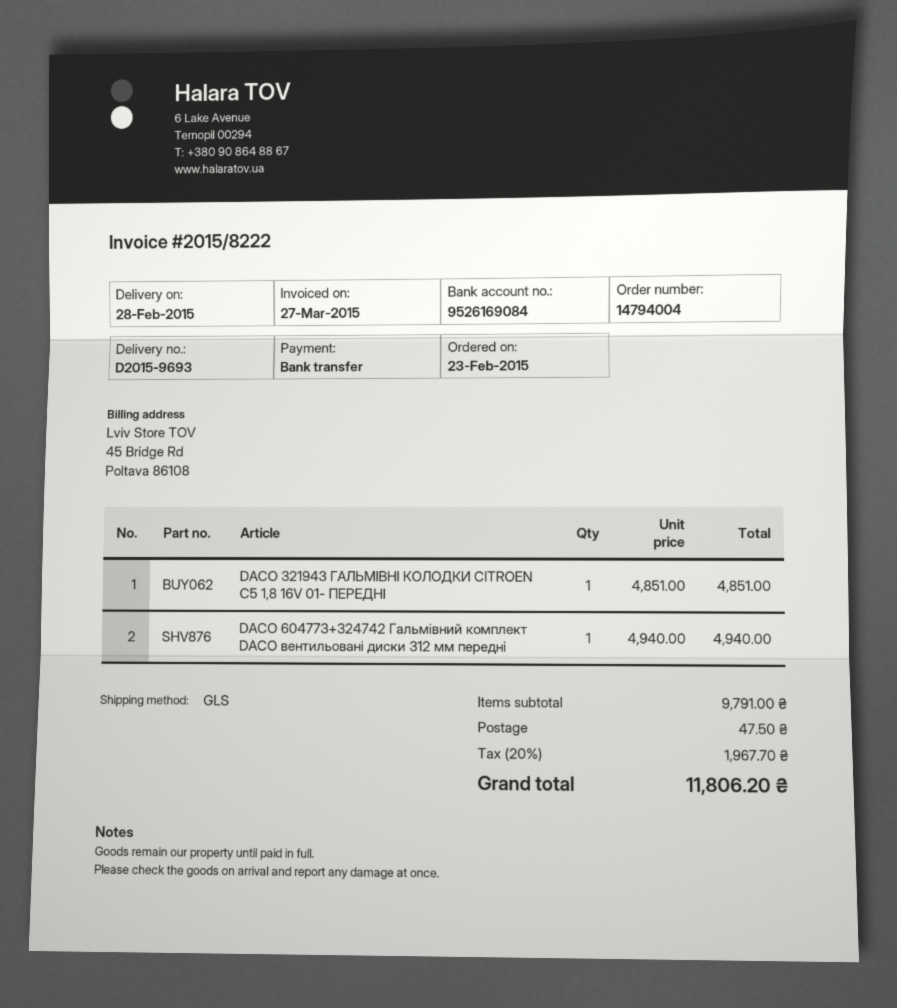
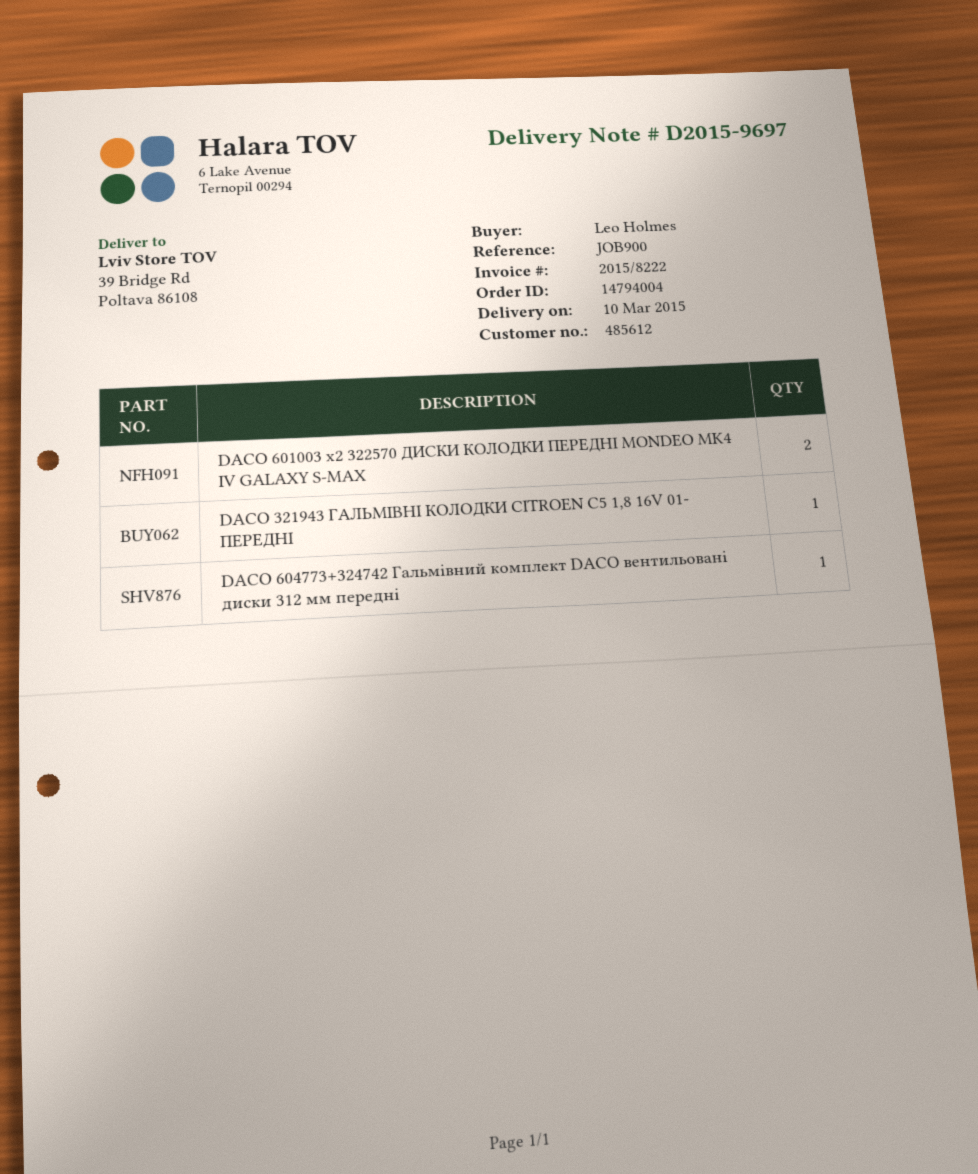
delivery note number: D2015-9693 -> D2015-9697
delivery date: 2015-02-28 -> 2015-03-10
DACO 601003 x2 322570 ДИСКИ КОЛОДКИ ПЕРЕДНІ MONDEO MK4 IV GALAXY S-MAX: none -> 2

